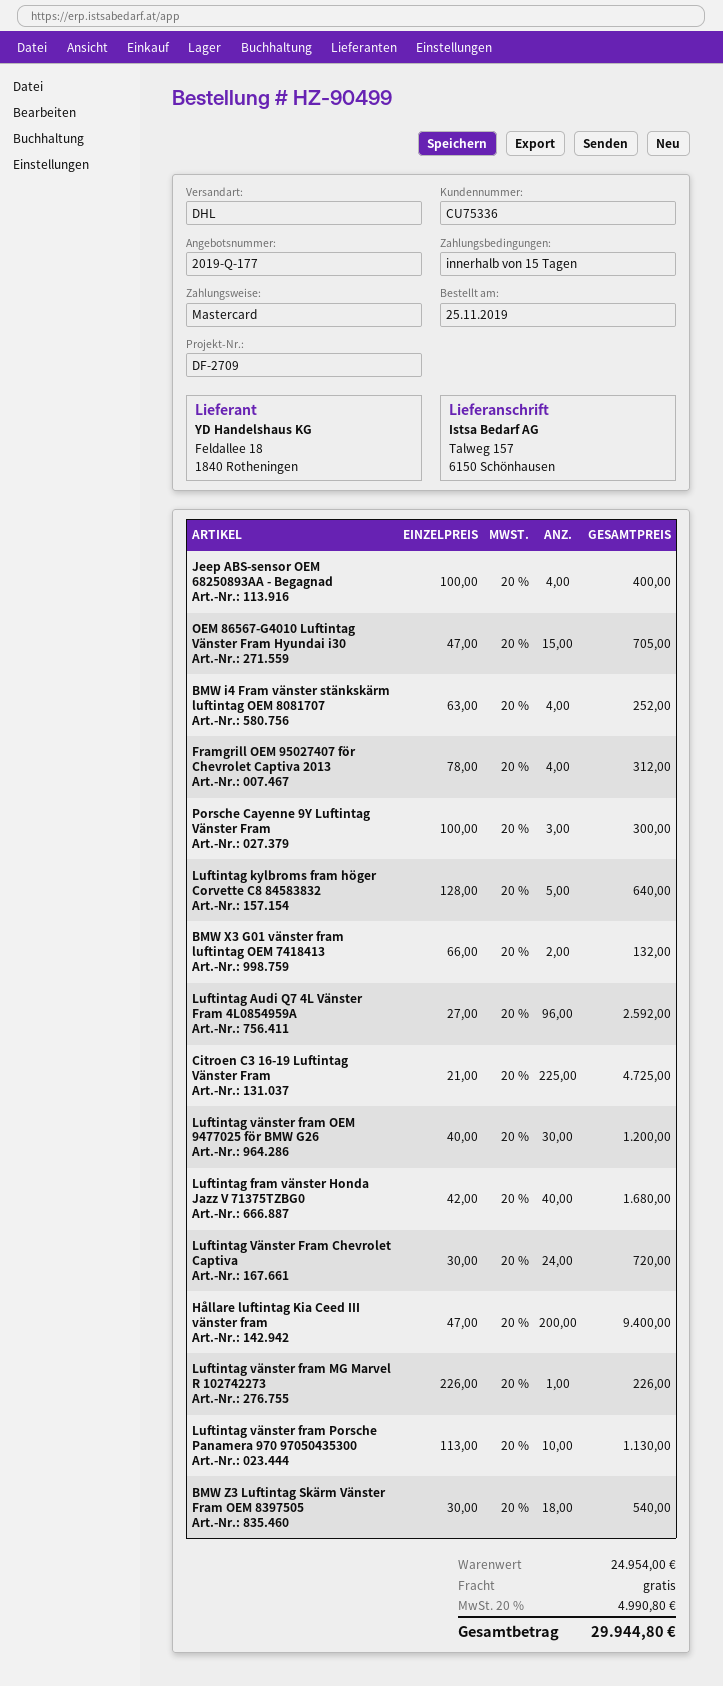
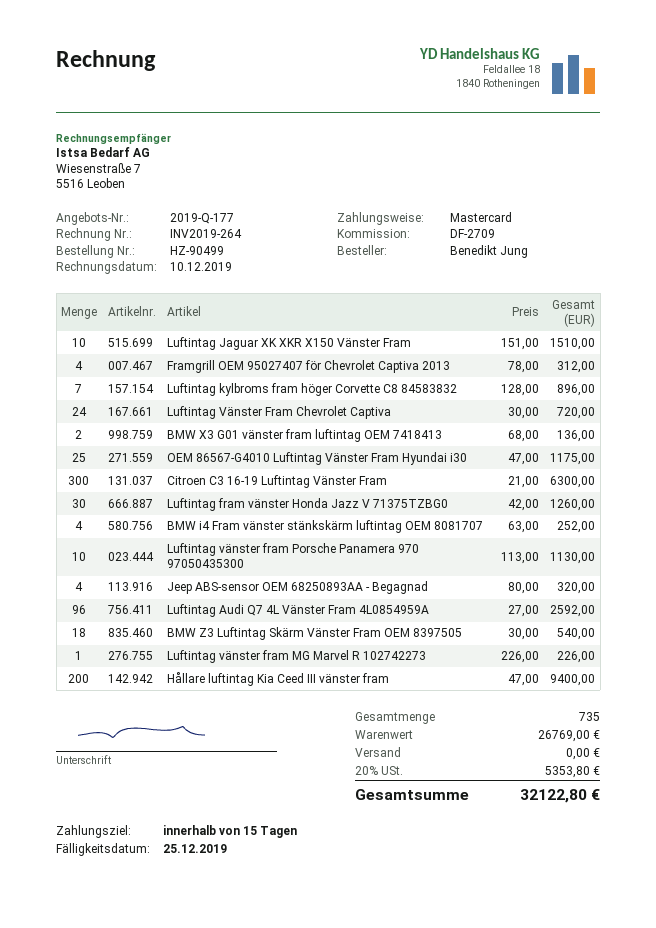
Jeep ABS-sensor OEM 68250893AA - Begagnad: 4 x 100.00 = 400.00 -> 4 x 80.00 = 320.00
OEM 86567-G4010 Luftintag Vänster Fram Hyundai i30: 15 x 47.00 = 705.00 -> 25 x 47.00 = 1175.00
Porsche Cayenne 9Y Luftintag Vänster Fram: 3 x 100.00 = 300.00 -> none
Luftintag kylbroms fram höger Corvette C8 84583832: 5 x 128.00 = 640.00 -> 7 x 128.00 = 896.00
BMW X3 G01 vänster fram luftintag OEM 7418413: 2 x 66.00 = 132.00 -> 2 x 68.00 = 136.00
Citroen C3 16-19 Luftintag Vänster Fram: 225 x 21.00 = 4725.00 -> 300 x 21.00 = 6300.00
Luftintag vänster fram OEM 9477025 för BMW G26: 30 x 40.00 = 1200.00 -> none
Luftintag fram vänster Honda Jazz V 71375TZBG0: 40 x 42.00 = 1680.00 -> 30 x 42.00 = 1260.00
Luftintag Jaguar XK XKR X150 Vänster Fram: none -> 10 x 151.00 = 1510.00
subtotal: 24954.00 -> 26769.00
tax: 20% = 4990.80 -> 20% = 5353.80
total: 29944.80 -> 32122.80

